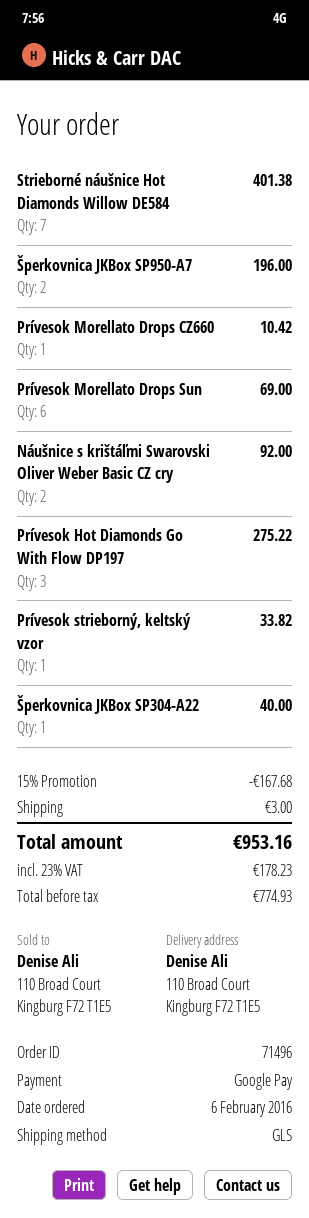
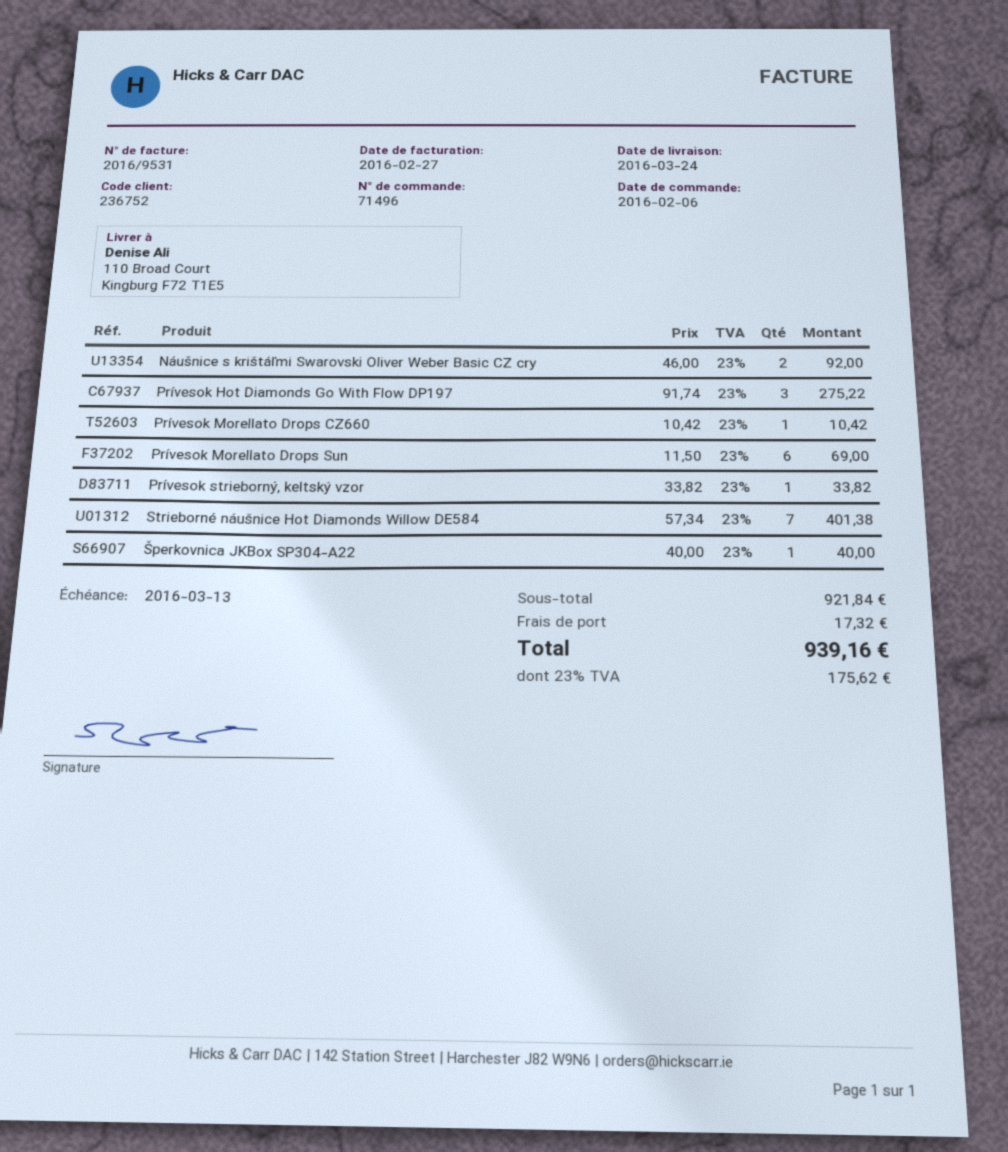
Šperkovnica JKBox SP950-A7: 2 for 196.00 -> none
discount: 15% = 167.68 -> none
shipping: 3.00 -> 17.32
tax: 23% = 178.23 -> 23% = 175.62
total: 953.16 -> 939.16

